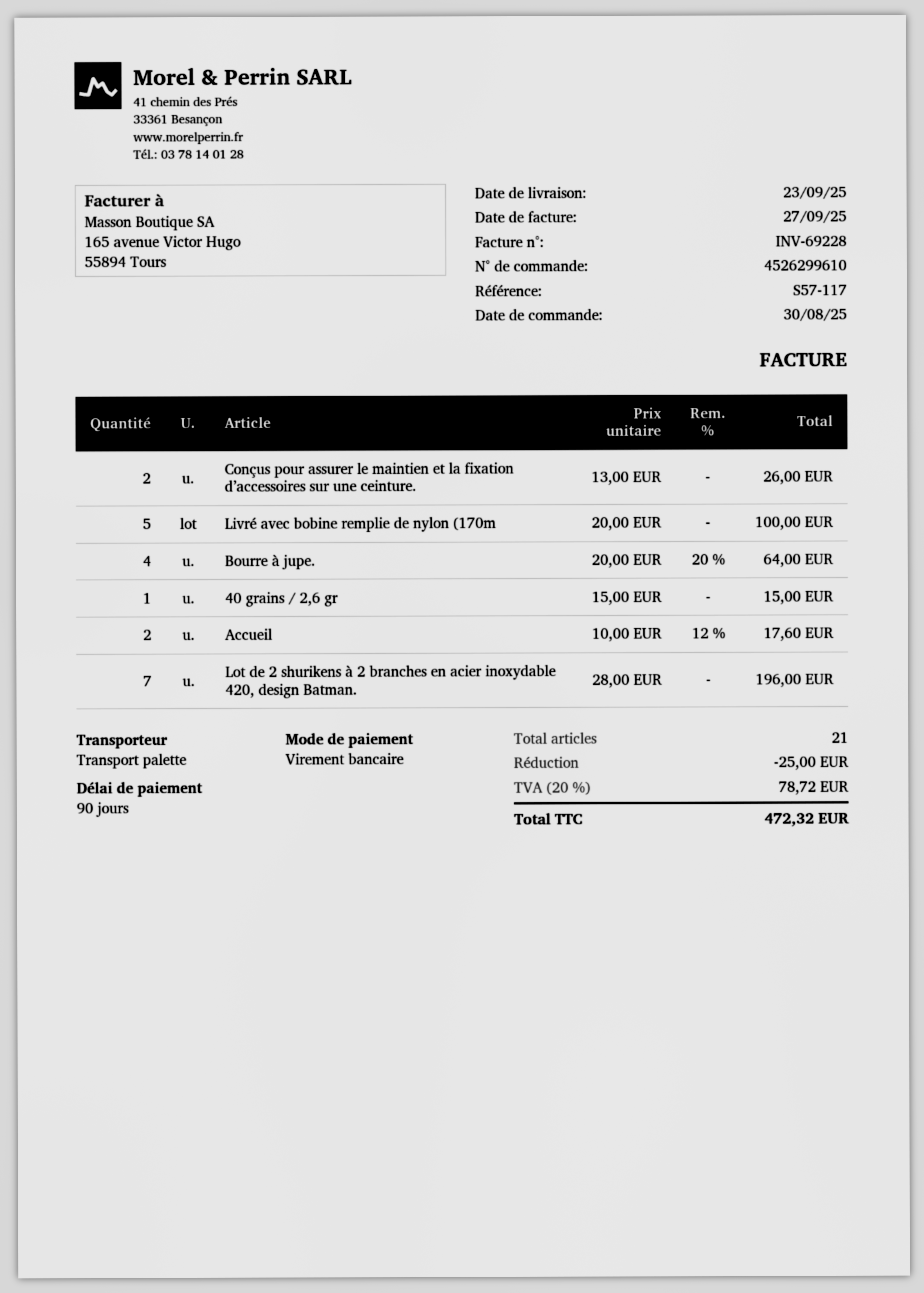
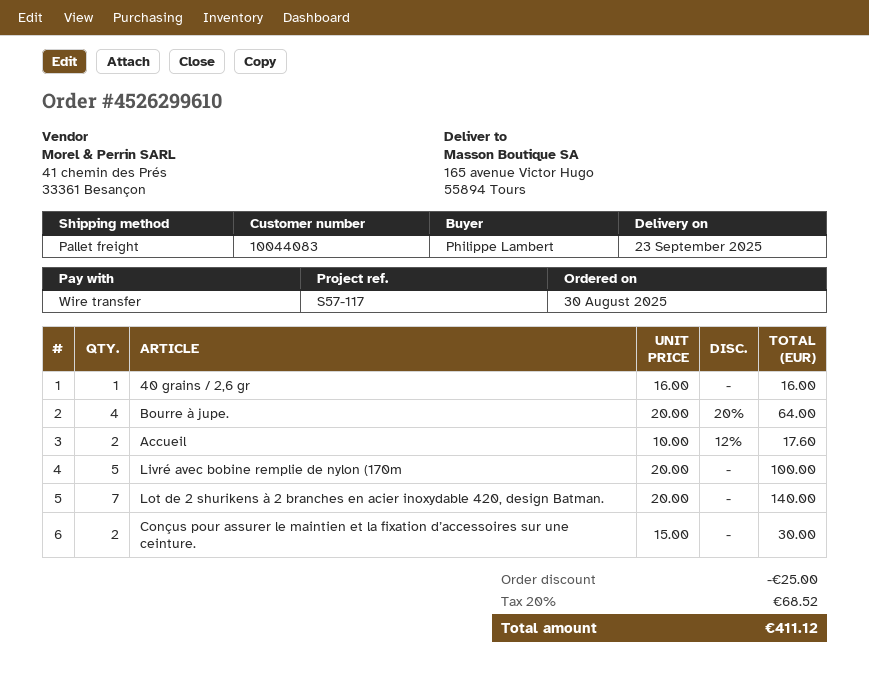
Conçus pour assurer le maintien et la fixation d’accessoires sur une ceinture.: 2 x 13.00 = 26.00 -> 2 x 15.00 = 30.00
40 grains / 2,6 gr: 1 x 15.00 = 15.00 -> 1 x 16.00 = 16.00
Lot de 2 shurikens à 2 branches en acier inoxydable 420, design Batman.: 7 x 28.00 = 196.00 -> 7 x 20.00 = 140.00
tax: 20% = 78.72 -> 20% = 68.52
total: 472.32 -> 411.12

